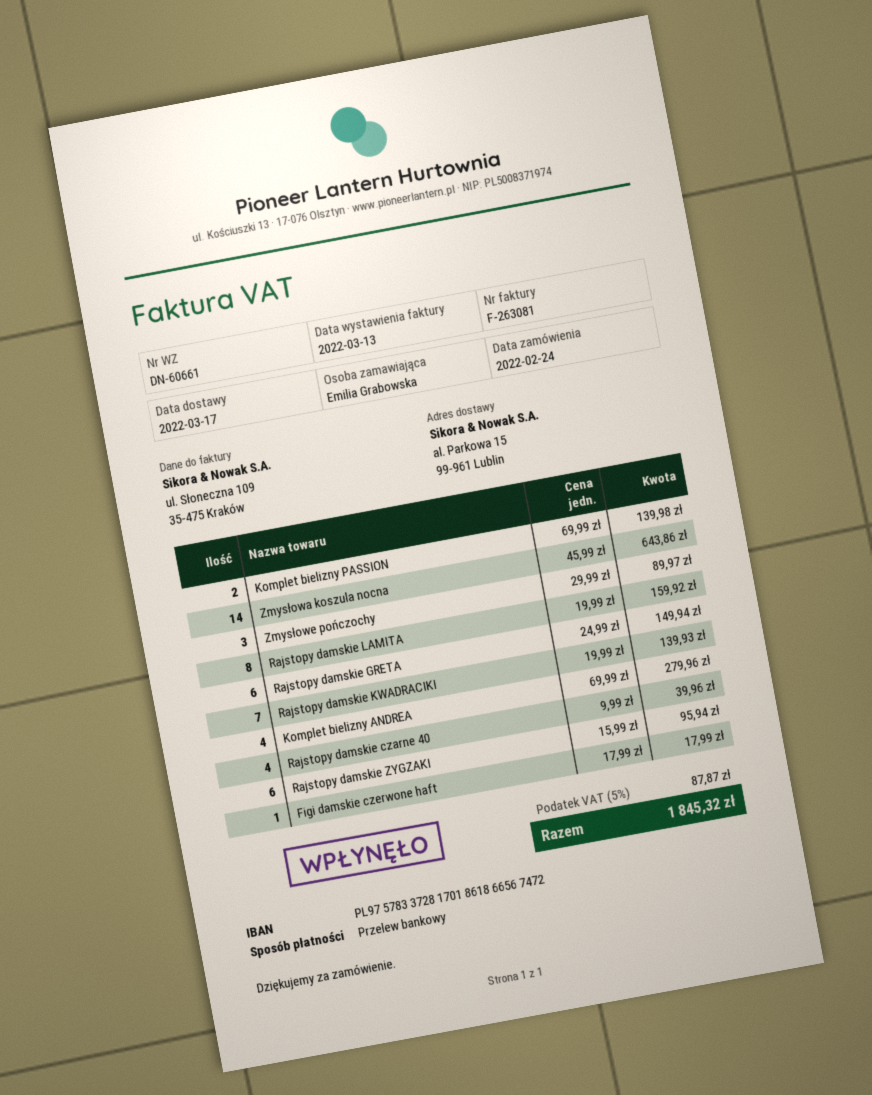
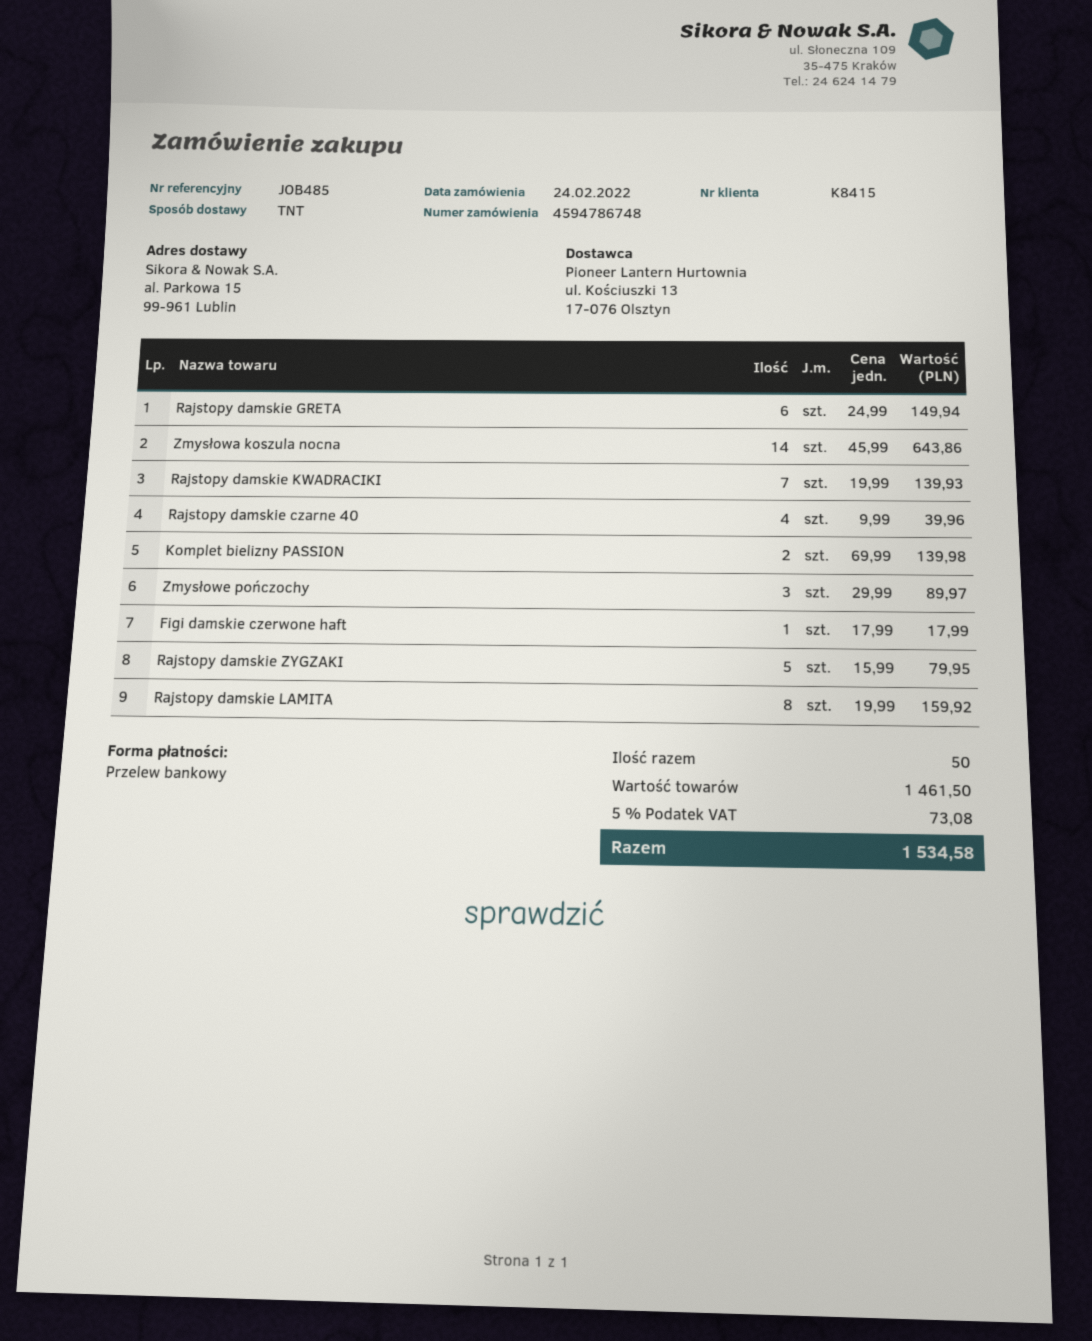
Komplet bielizny ANDREA: 4 x 69.99 = 279.96 -> none
Rajstopy damskie ZYGZAKI: 6 x 15.99 = 95.94 -> 5 x 15.99 = 79.95
tax: 5% = 87.87 -> 5% = 73.08
total: 1845.32 -> 1534.58

